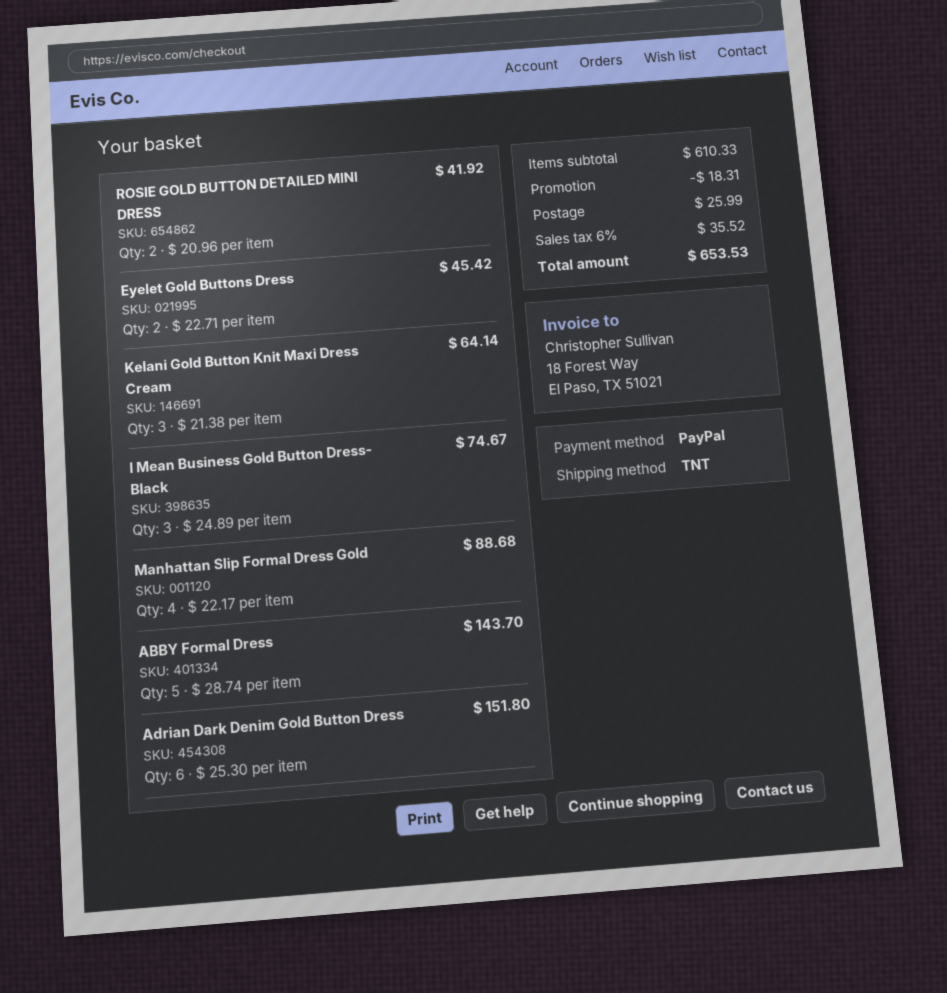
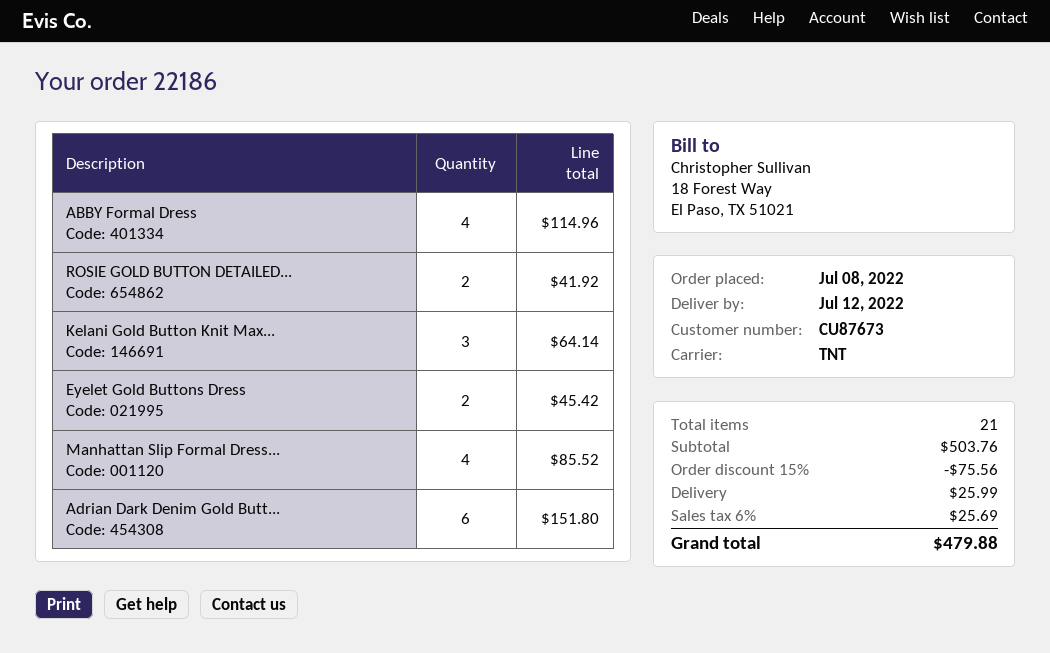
I Mean Business Gold Button Dress- Black: 3 for 74.67 -> none
Manhattan Slip Formal Dress Gold: 4 for 88.68 -> 4 for 85.52
ABBY Formal Dress: 5 for 143.70 -> 4 for 114.96
subtotal: 610.33 -> 503.76
discount: 18.31 -> 75.56
tax: 6% = 35.52 -> 6% = 25.69
total: 653.53 -> 479.88

